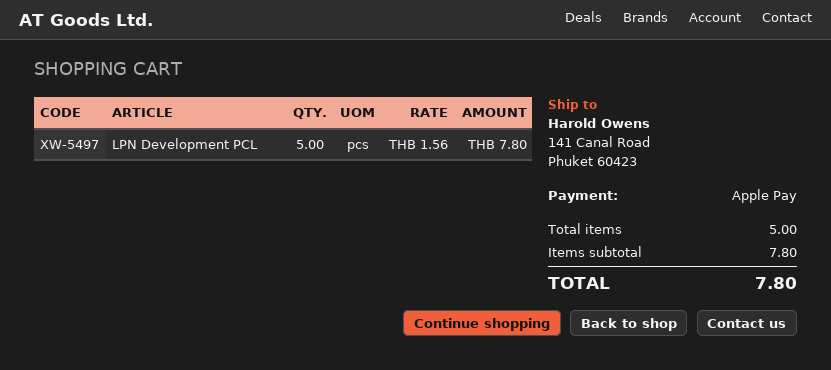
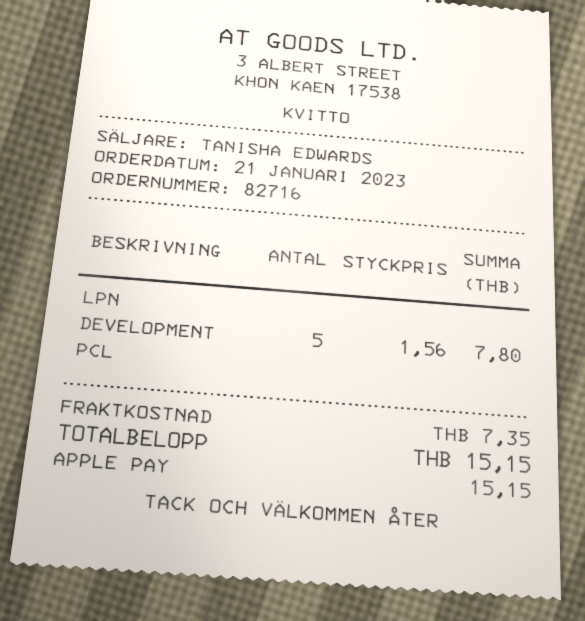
shipping: none -> 7.35
total: 7.80 -> 15.15

